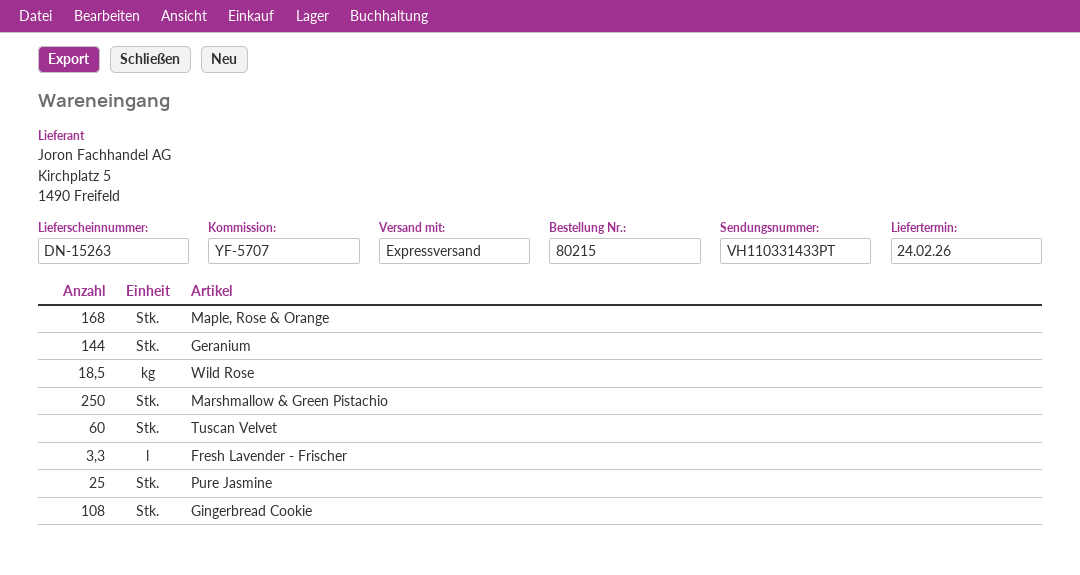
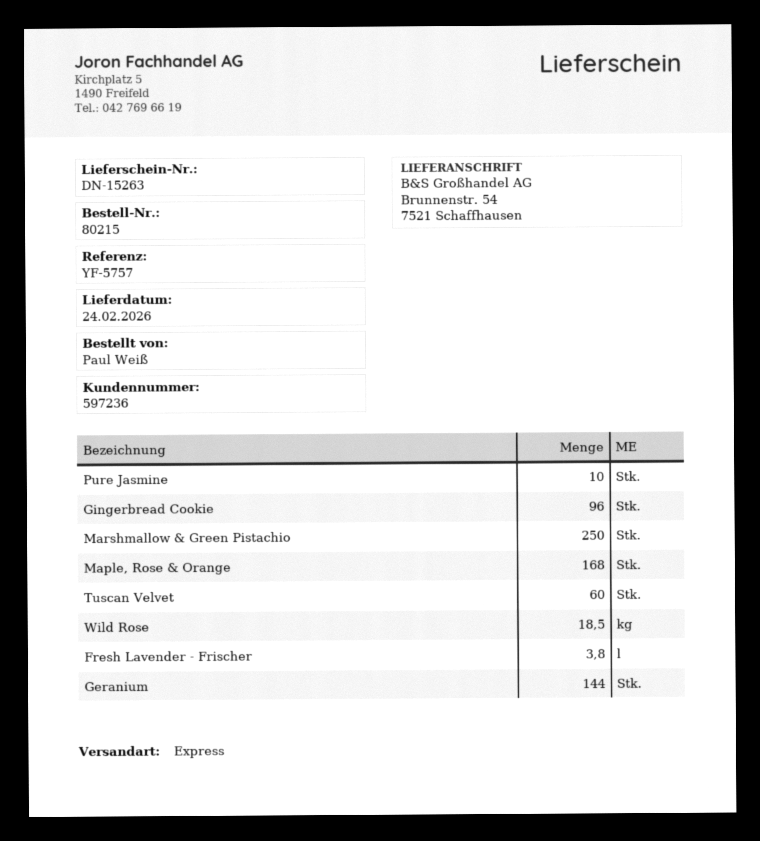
reference: YF-5707 -> YF-5757
Fresh Lavender - Frischer: 3.3 -> 3.8
Pure Jasmine: 25 -> 10
Gingerbread Cookie: 108 -> 96

